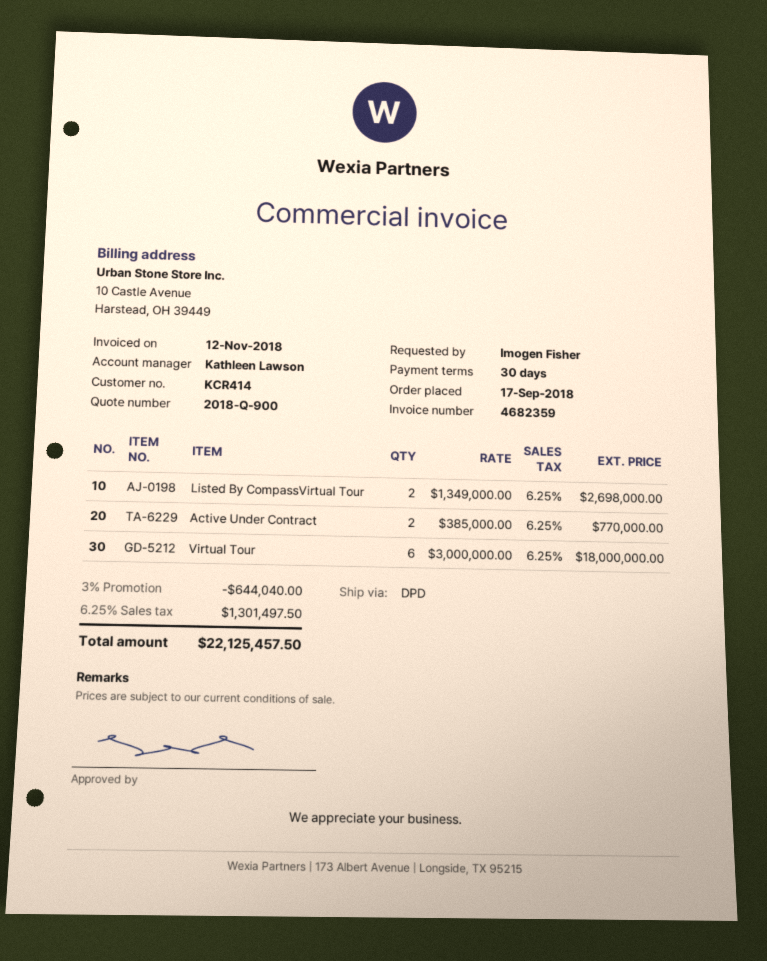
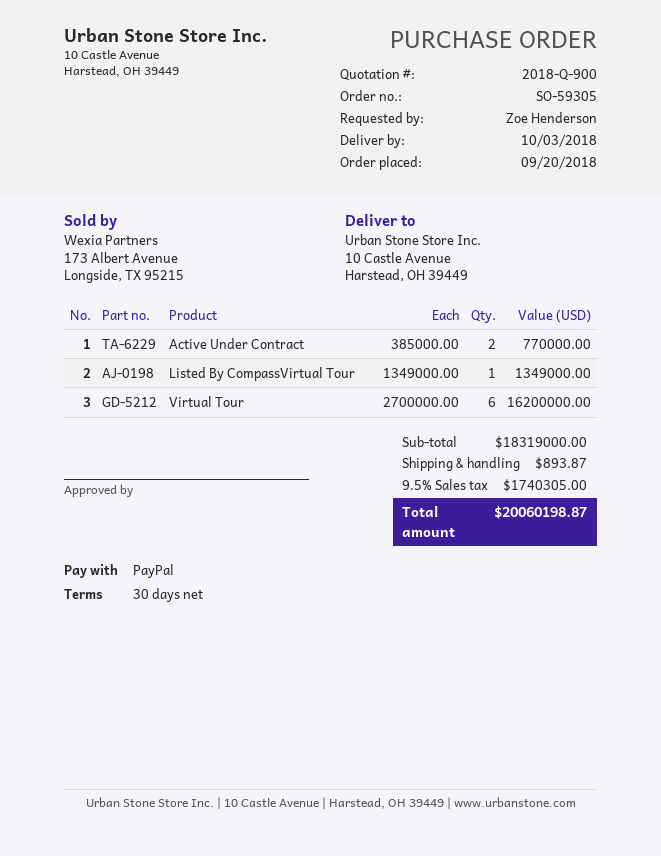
order date: 2018-09-17 -> 2018-09-20
ordered by: Imogen Fisher -> Zoe Henderson
Listed By CompassVirtual Tour: 2 x 1349000.00 = 2698000.00 -> 1 x 1349000.00 = 1349000.00
Virtual Tour: 6 x 3000000.00 = 18000000.00 -> 6 x 2700000.00 = 16200000.00
discount: 3% = 644040.00 -> none
shipping: none -> 893.87
tax: 6.25% = 1301497.50 -> 9.5% = 1740305.00
total: 22125457.50 -> 20060198.87

